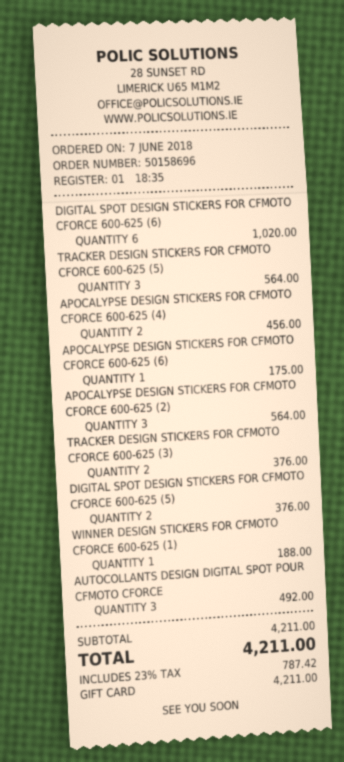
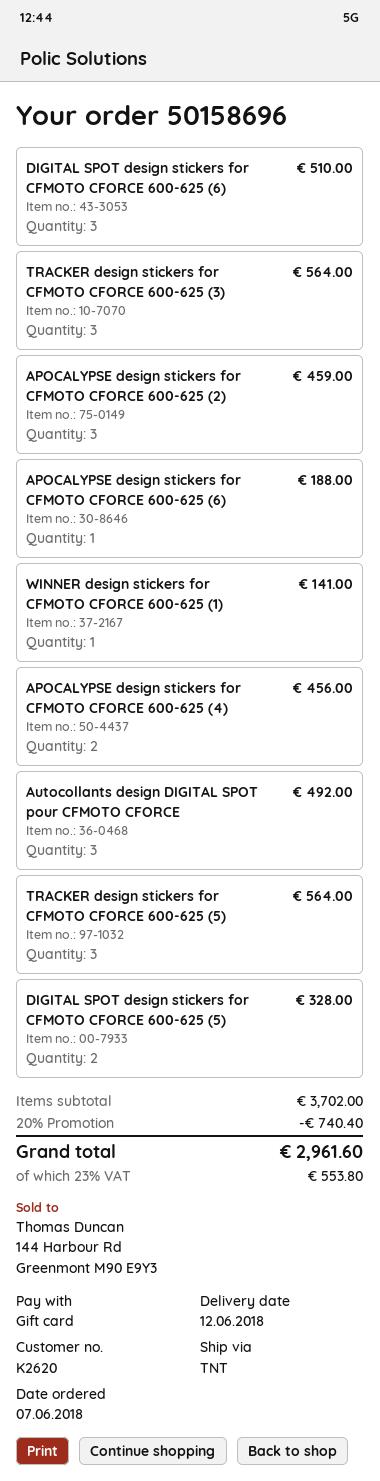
DIGITAL SPOT DESIGN STICKERS FOR CFMOTO CFORCE 600-625 (6): 6 for 1020.00 -> 3 for 510.00
APOCALYPSE DESIGN STICKERS FOR CFMOTO CFORCE 600-625 (6): 1 for 175.00 -> 1 for 188.00
APOCALYPSE DESIGN STICKERS FOR CFMOTO CFORCE 600-625 (2): 3 for 564.00 -> 3 for 459.00
TRACKER DESIGN STICKERS FOR CFMOTO CFORCE 600-625 (3): 2 for 376.00 -> 3 for 564.00
DIGITAL SPOT DESIGN STICKERS FOR CFMOTO CFORCE 600-625 (5): 2 for 376.00 -> 2 for 328.00
WINNER DESIGN STICKERS FOR CFMOTO CFORCE 600-625 (1): 1 for 188.00 -> 1 for 141.00
subtotal: 4211.00 -> 3702.00
discount: none -> 20% = 740.40
tax: 23% = 787.42 -> 23% = 553.80
total: 4211.00 -> 2961.60

